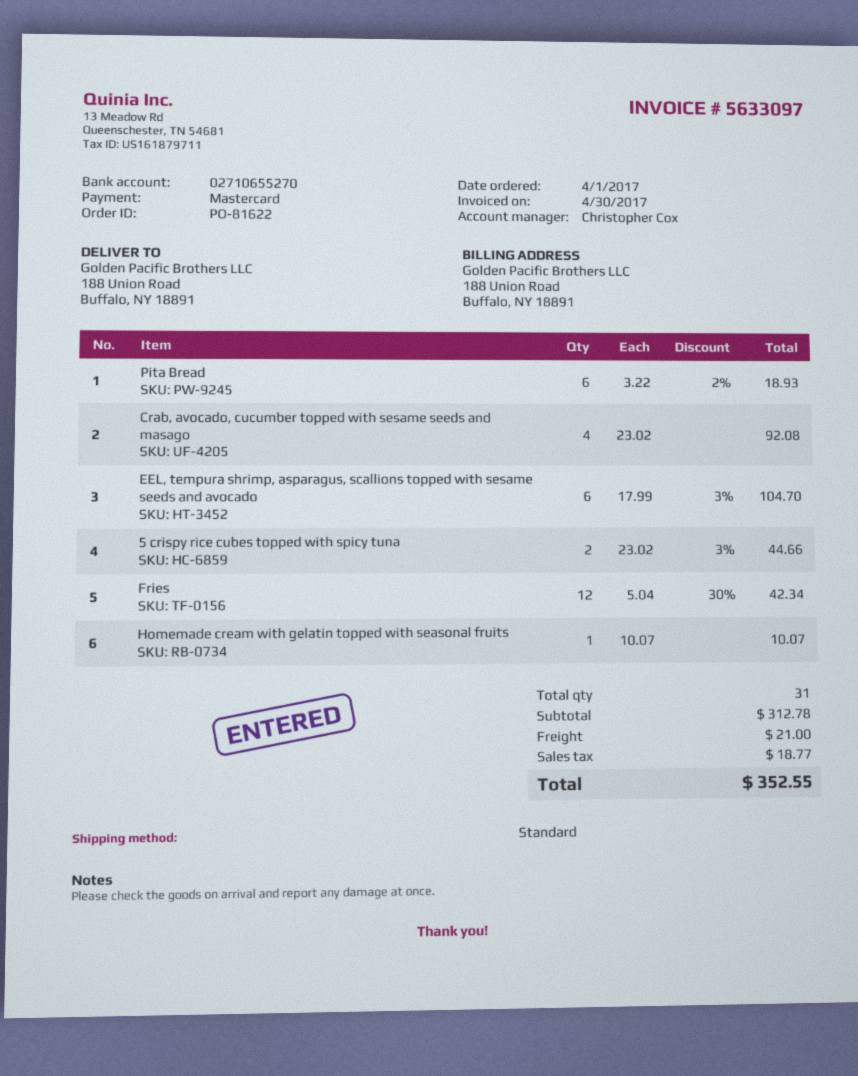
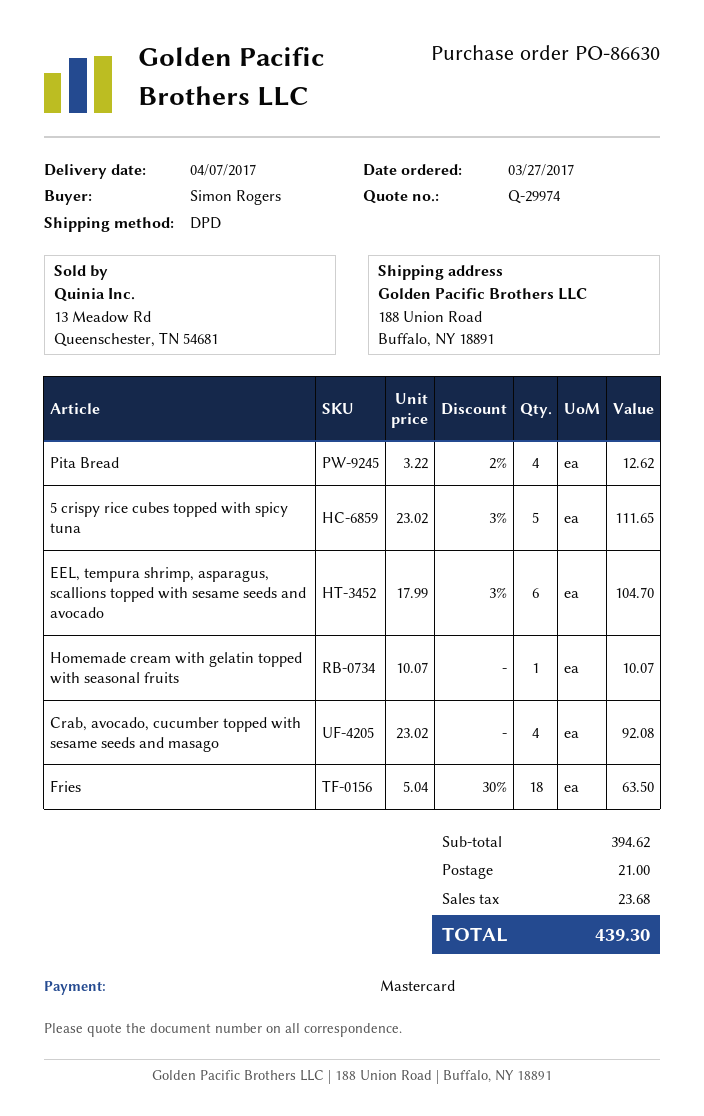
order number: PO-81622 -> PO-86630
order date: 2017-04-01 -> 2017-03-27
shipping method: standard -> DPD
Pita Bread: 6 x 3.22 - 2% = 18.93 -> 4 x 3.22 - 2% = 12.62
5 crispy rice cubes topped with spicy tuna: 2 x 23.02 - 3% = 44.66 -> 5 x 23.02 - 3% = 111.65
Fries: 12 x 5.04 - 30% = 42.34 -> 18 x 5.04 - 30% = 63.50
subtotal: 312.78 -> 394.62
tax: 18.77 -> 23.68
total: 352.55 -> 439.30

